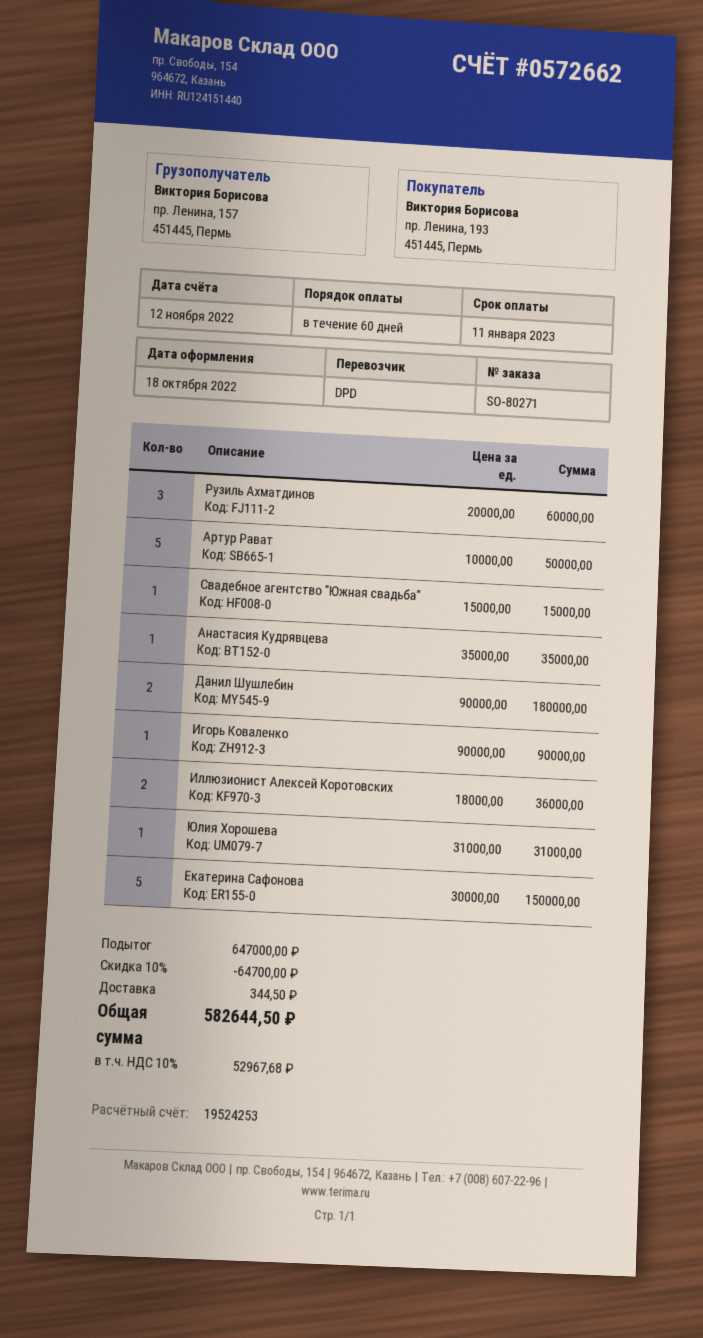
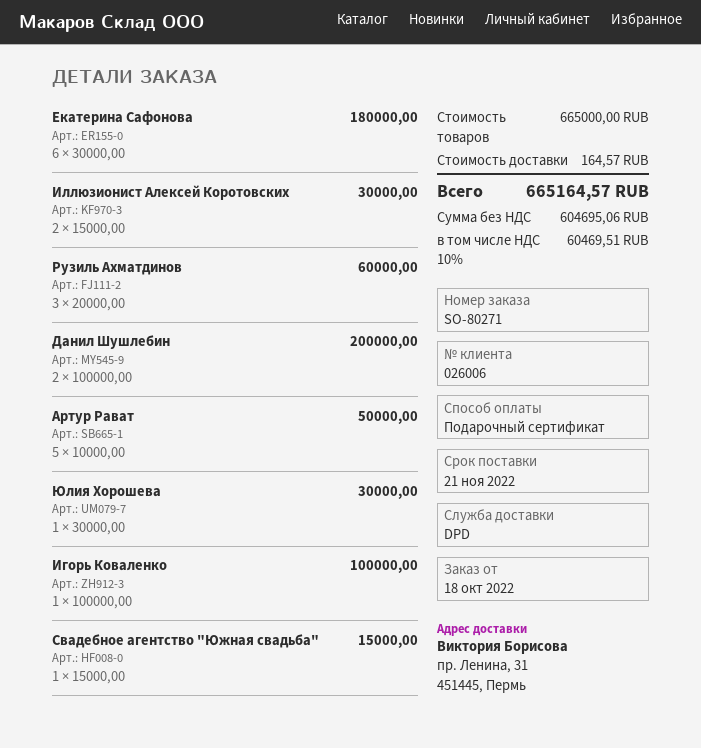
ship to: пр. Ленина, 157, 451445, Пермь -> пр. Ленина, 31, 451445, Пермь
Анастасия Кудрявцева: 1 x 35000.00 = 35000.00 -> none
Данил Шушлебин: 2 x 90000.00 = 180000.00 -> 2 x 100000.00 = 200000.00
Игорь Коваленко: 1 x 90000.00 = 90000.00 -> 1 x 100000.00 = 100000.00
Иллюзионист Алексей Коротовских: 2 x 18000.00 = 36000.00 -> 2 x 15000.00 = 30000.00
Юлия Хорошева: 1 x 31000.00 = 31000.00 -> 1 x 30000.00 = 30000.00
Екатерина Сафонова: 5 x 30000.00 = 150000.00 -> 6 x 30000.00 = 180000.00
subtotal: 647000.00 -> 665000.00
discount: 10% = 64700.00 -> none
shipping: 344.50 -> 164.57
tax: 10% = 52967.68 -> 10% = 60469.51
total: 582644.50 -> 665164.57

